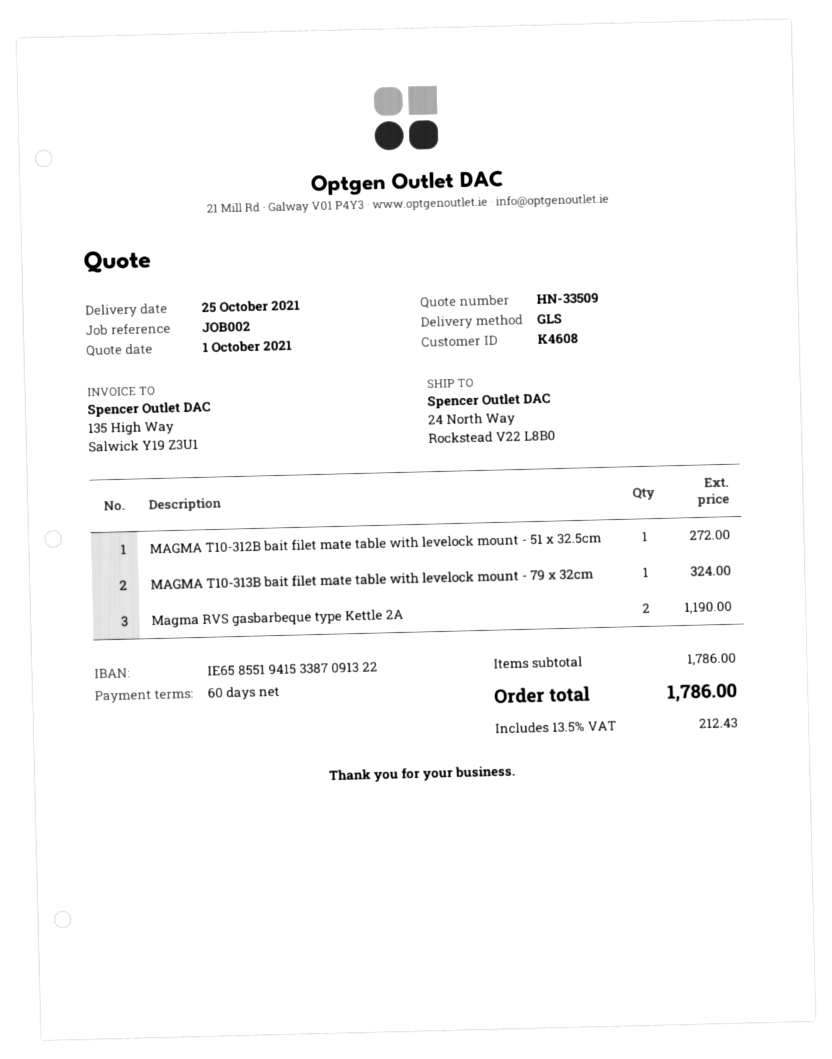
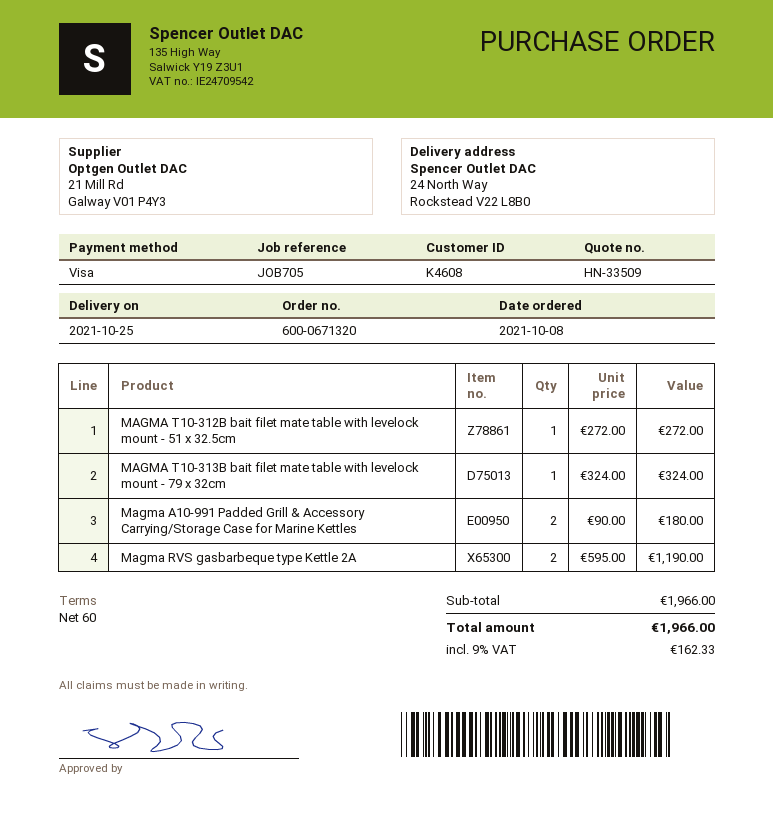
reference: JOB002 -> JOB705
Magma A10-991 Padded Grill & Accessory Carrying/Storage Case for Marine Kettles: none -> 2 for 180.00
subtotal: 1786.00 -> 1966.00
tax: 13.5% = 212.43 -> 9% = 162.33
total: 1786.00 -> 1966.00

